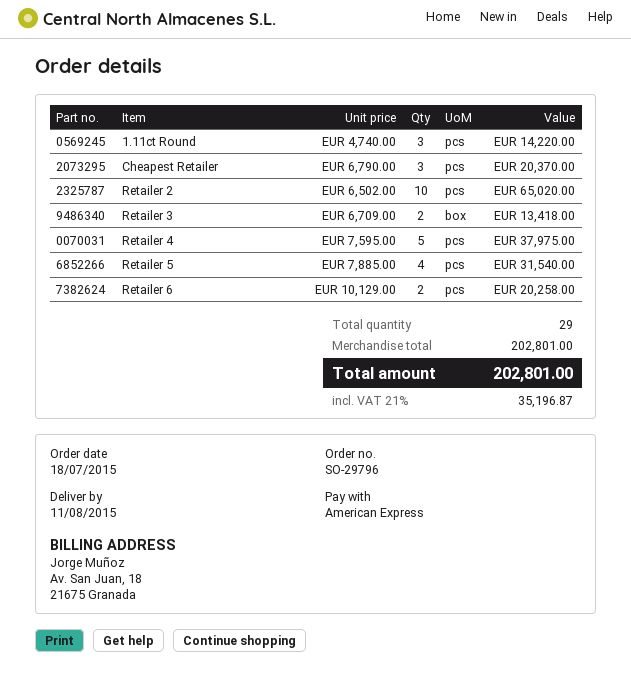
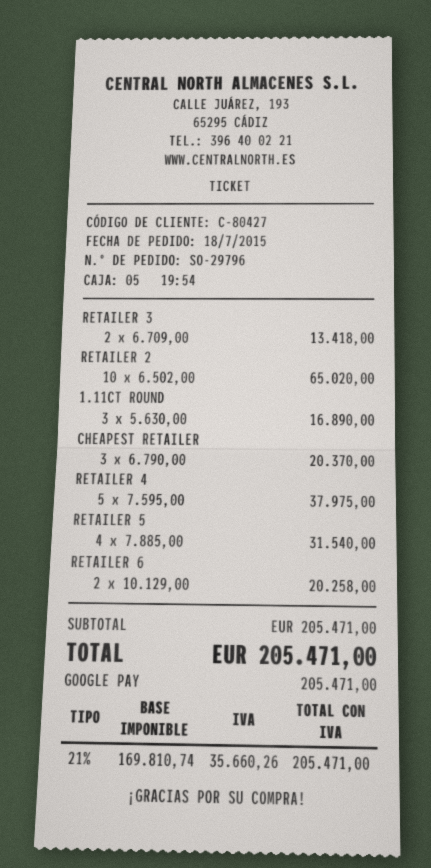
payment method: American Express -> Google Pay
1.11ct Round: 3 x 4740.00 = 14220.00 -> 3 x 5630.00 = 16890.00
subtotal: 202801.00 -> 205471.00
tax: 21% = 35196.87 -> 21% = 35660.26
total: 202801.00 -> 205471.00

